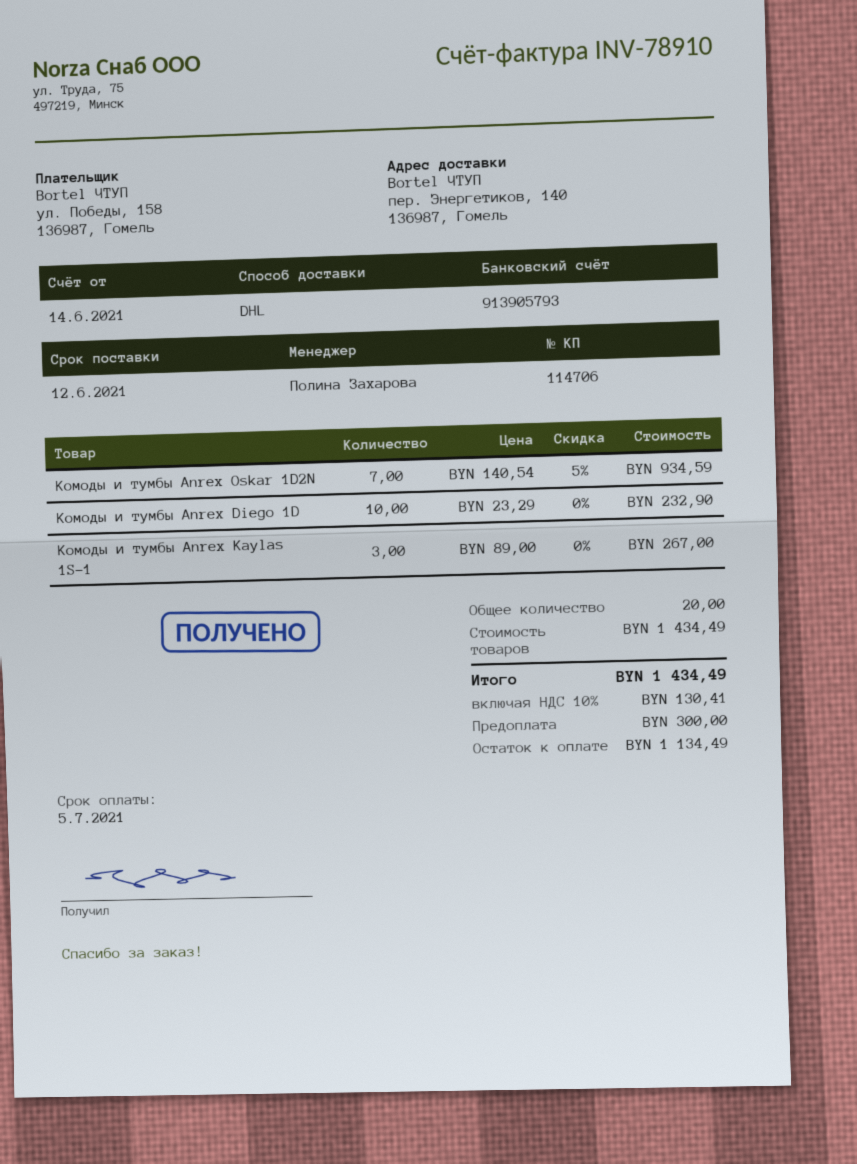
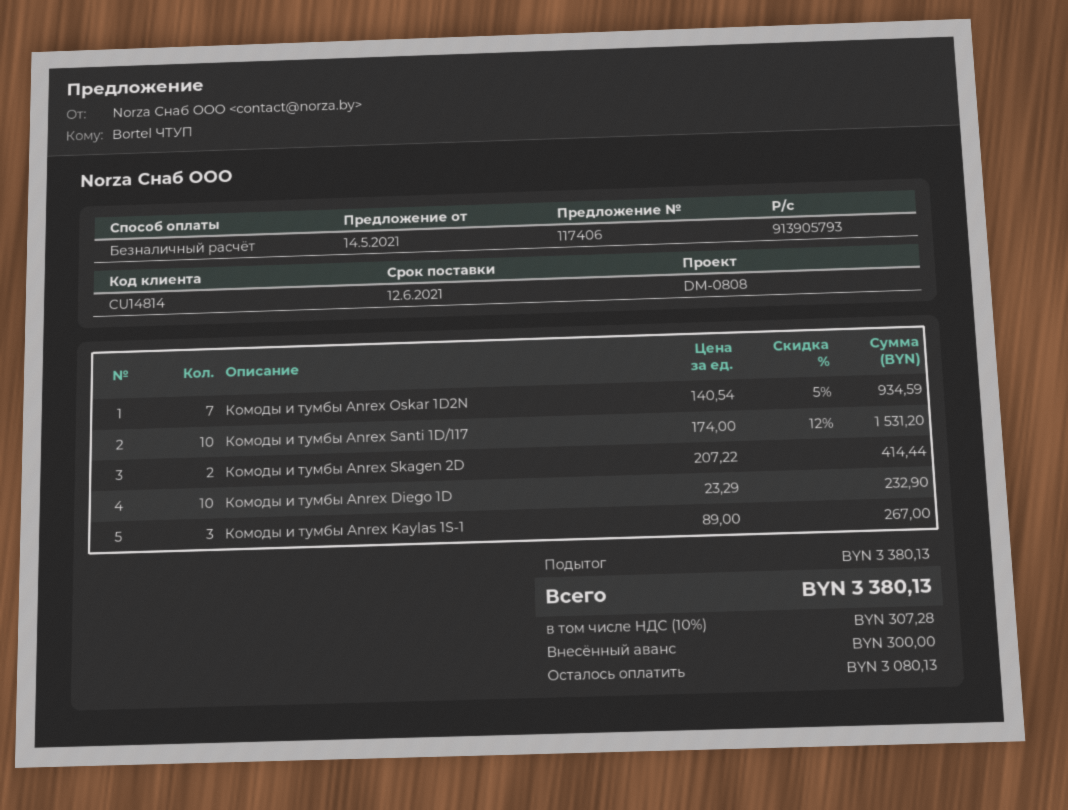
quote number: 114706 -> 117406
Комоды и тумбы Anrex Santi 1D/117: none -> 10 x 174.00 - 12% = 1531.20
Комоды и тумбы Anrex Skagen 2D: none -> 2 x 207.22 = 414.44
subtotal: 1434.49 -> 3380.13
tax: 10% = 130.41 -> 10% = 307.28
total: 1434.49 -> 3380.13
balance: 1134.49 -> 3080.13

